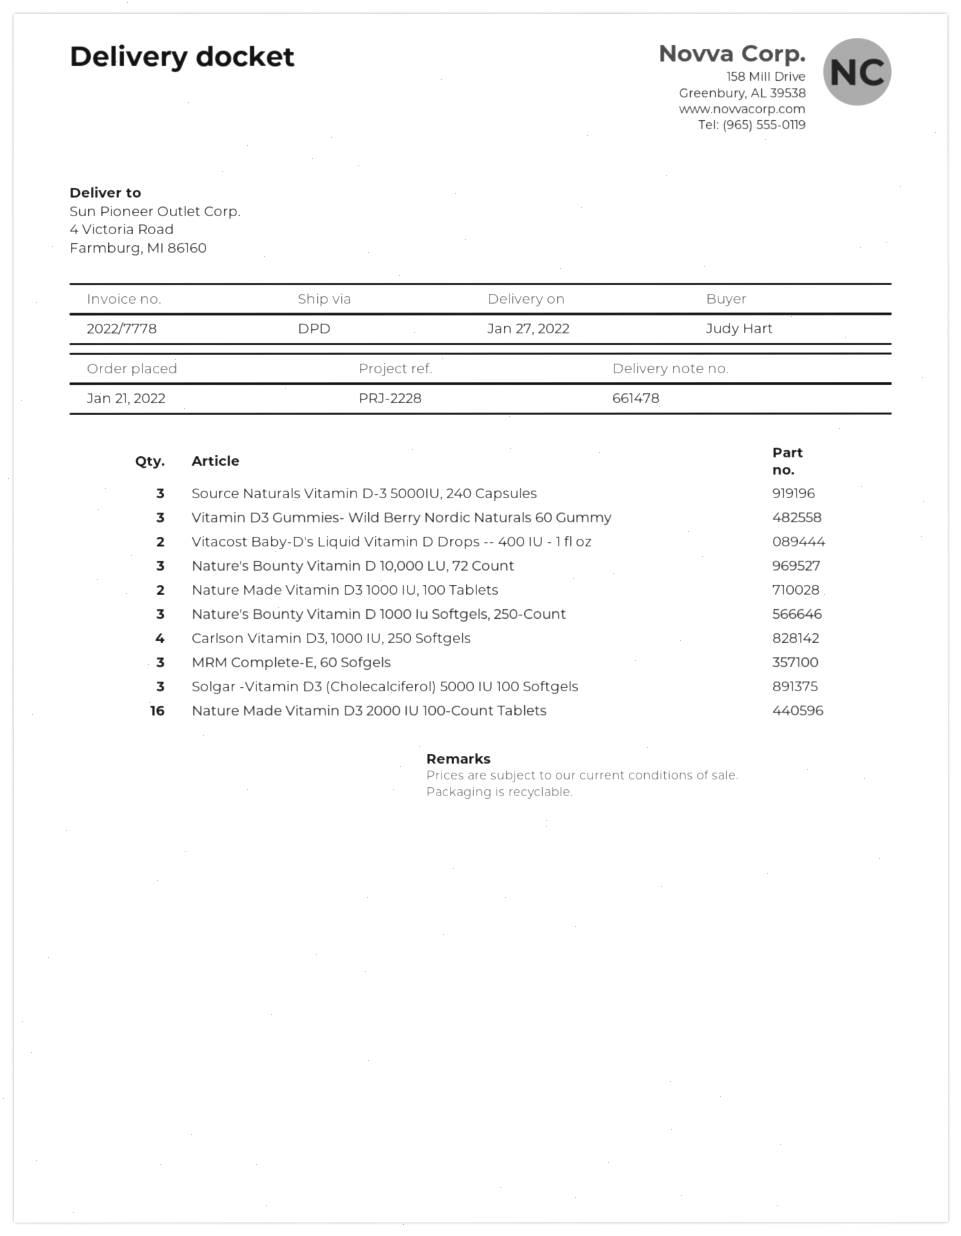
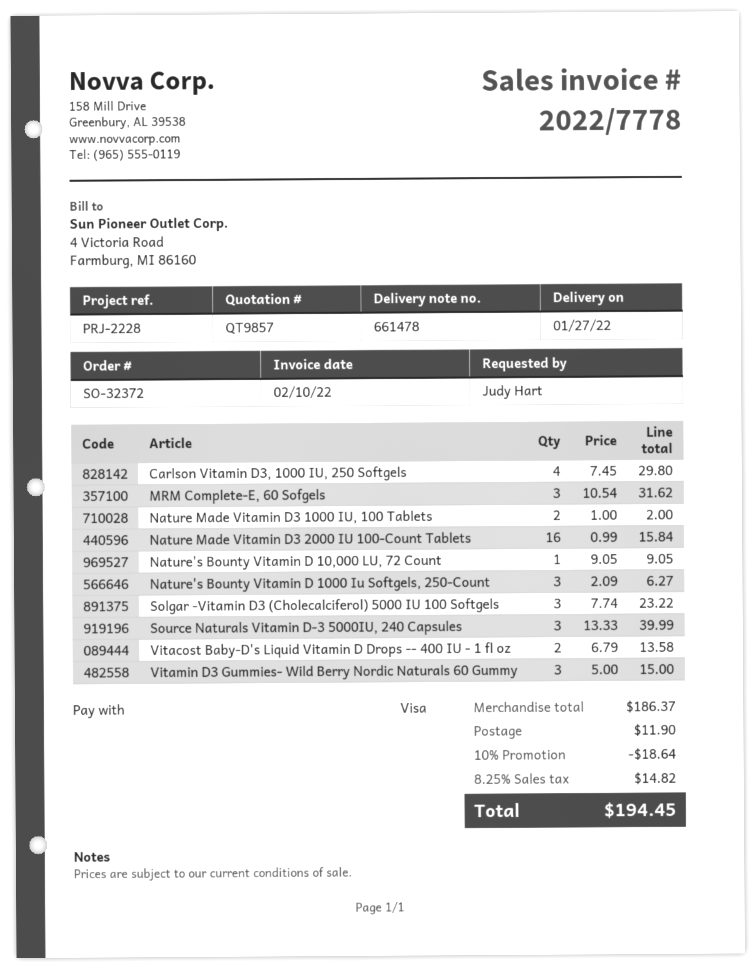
Nature's Bounty Vitamin D 10,000 LU, 72 Count: 3 -> 1

